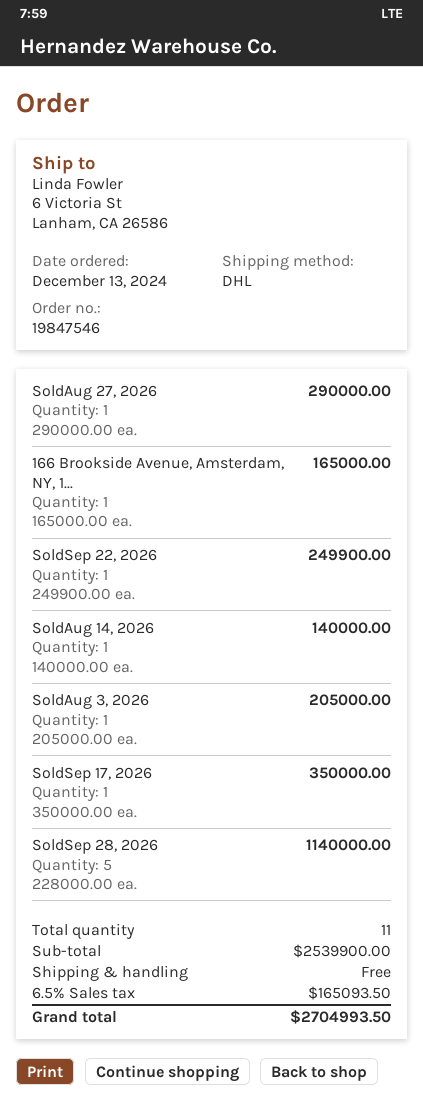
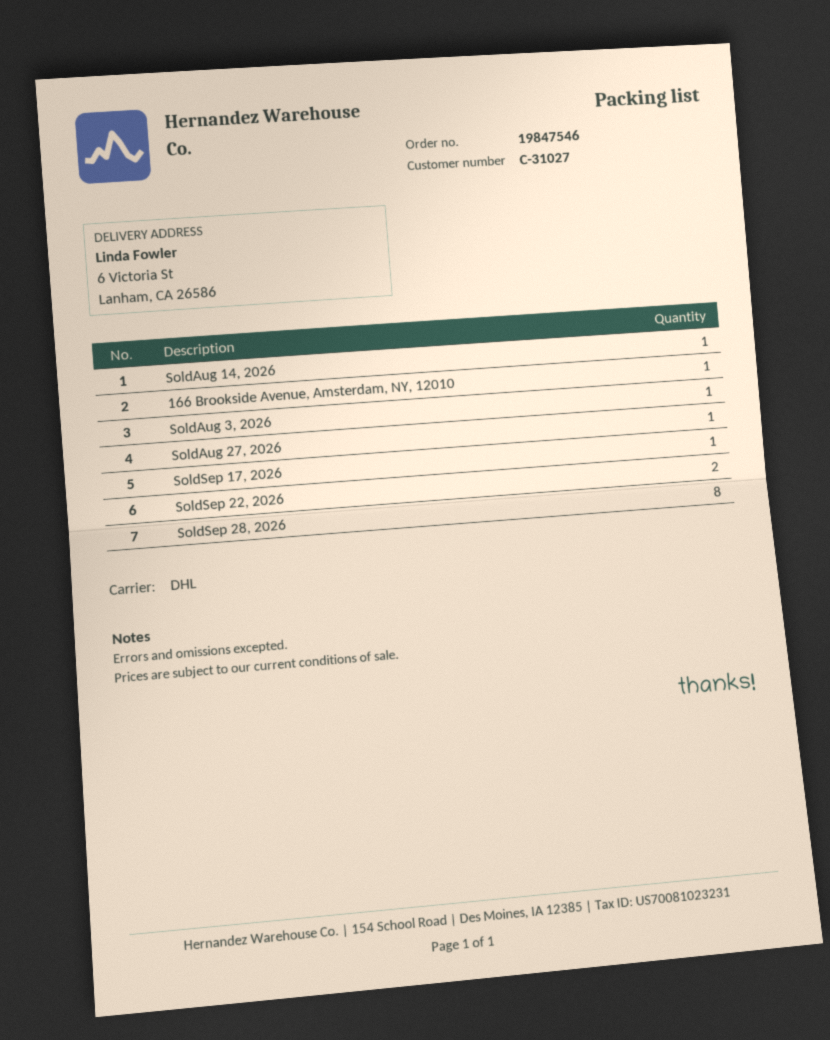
SoldSep 22, 2026: 1 -> 2
SoldSep 28, 2026: 5 -> 8

